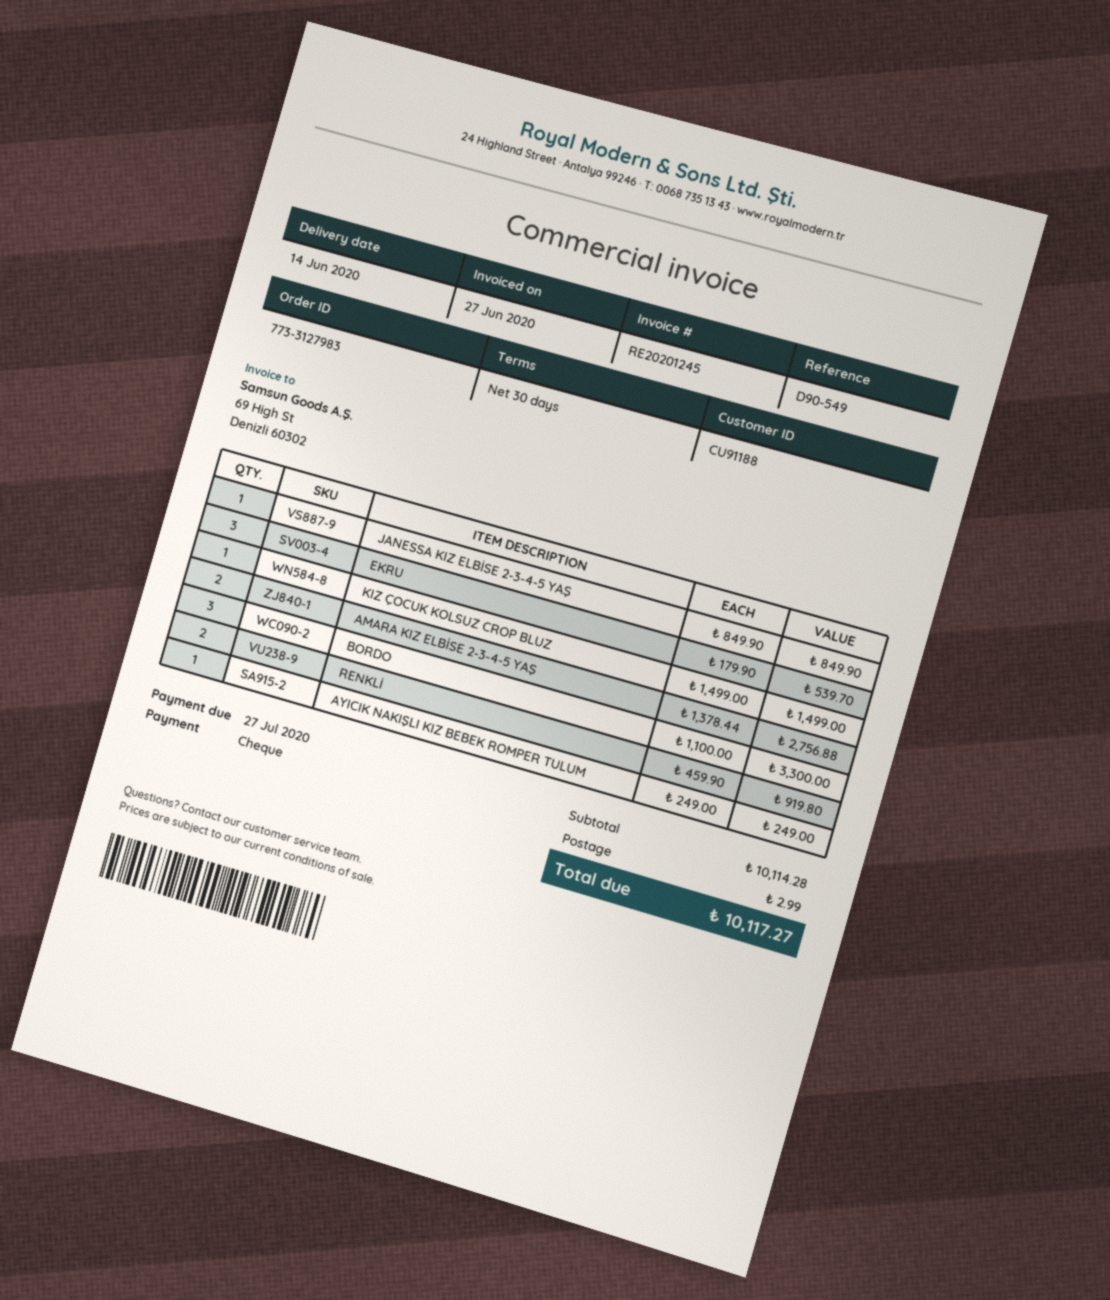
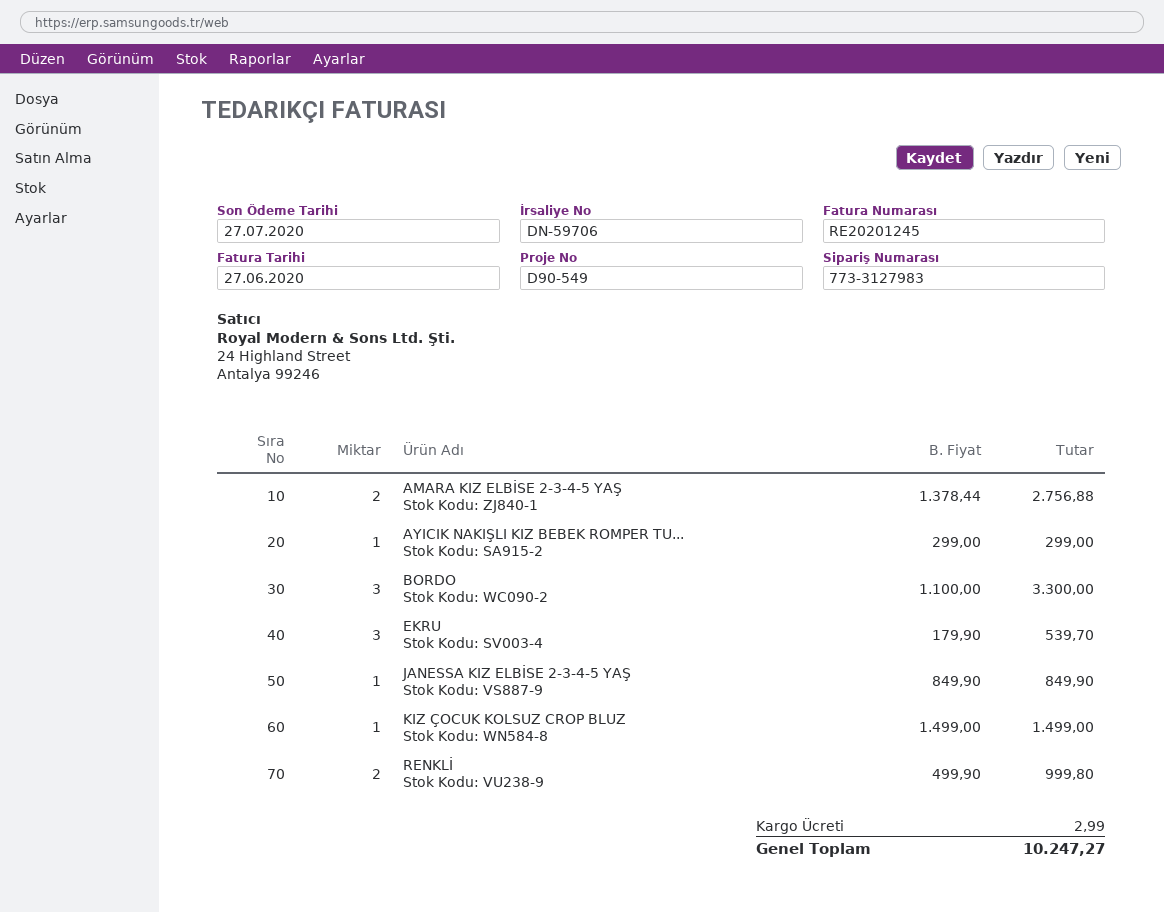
RENKLİ: 2 x 459.90 = 919.80 -> 2 x 499.90 = 999.80
AYICIK NAKIŞLI KIZ BEBEK ROMPER TULUM: 1 x 249.00 = 249.00 -> 1 x 299.00 = 299.00
total: 10117.27 -> 10247.27

